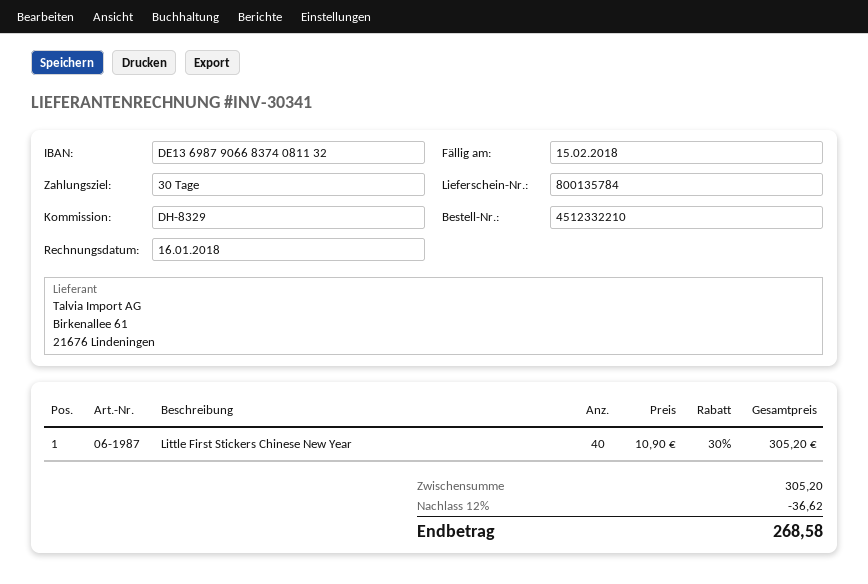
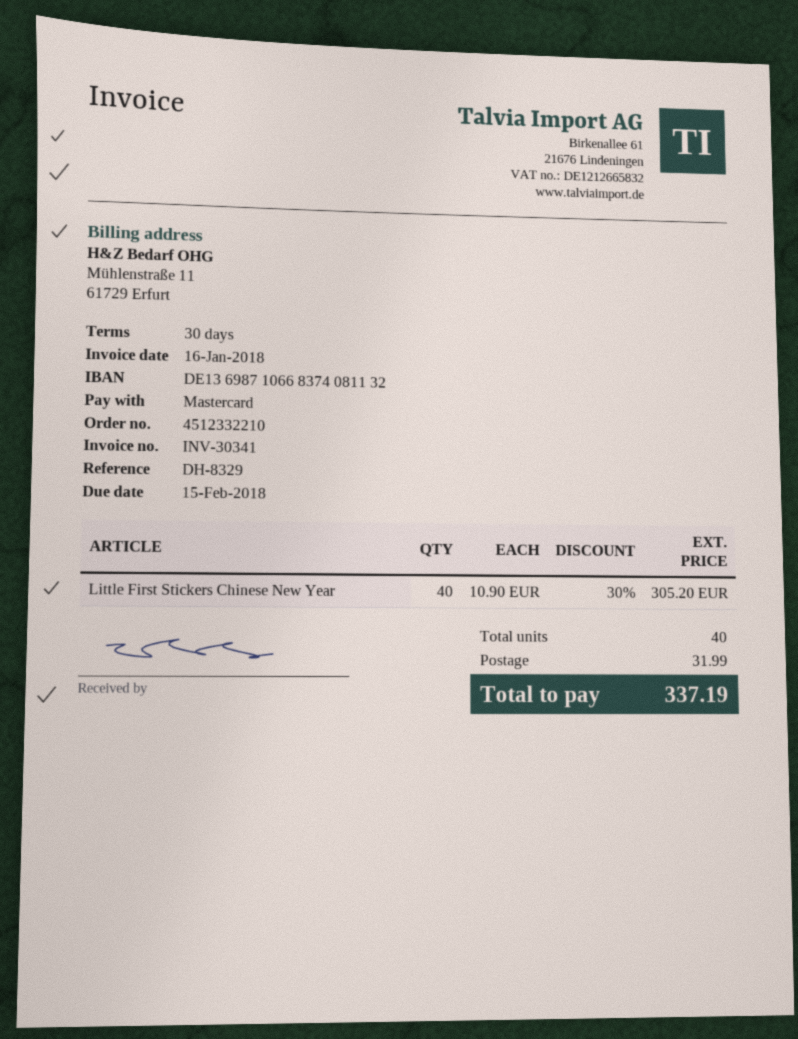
bank account: DE13698790668374081132 -> DE13698710668374081132
discount: 12% = 36.62 -> none
shipping: none -> 31.99
total: 268.58 -> 337.19

